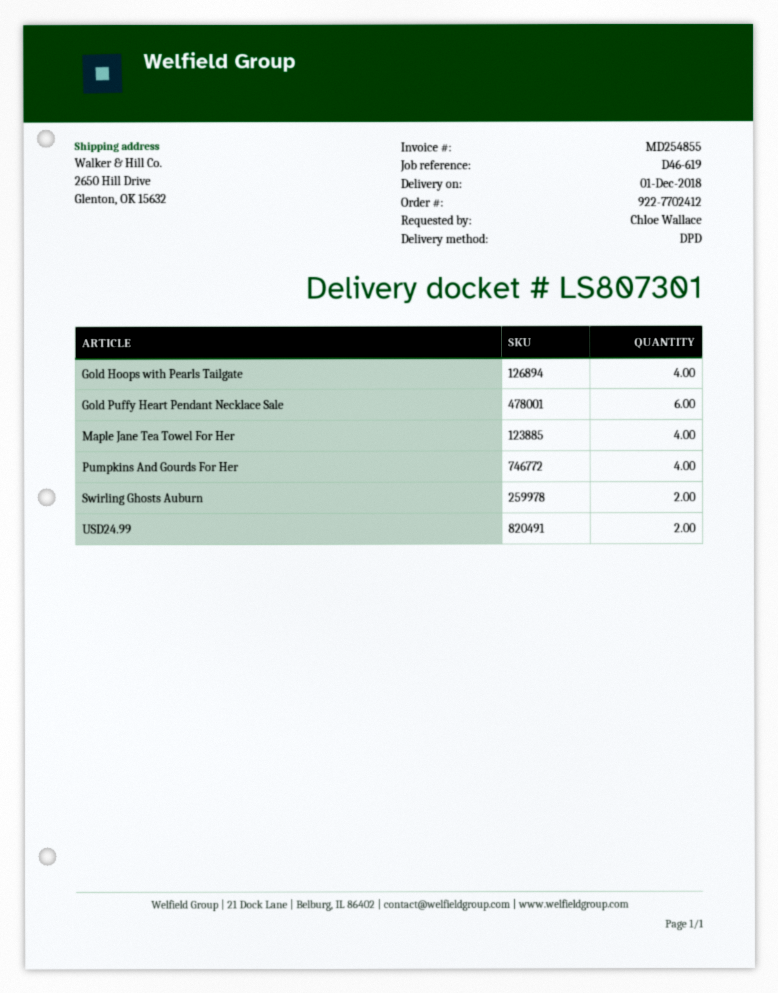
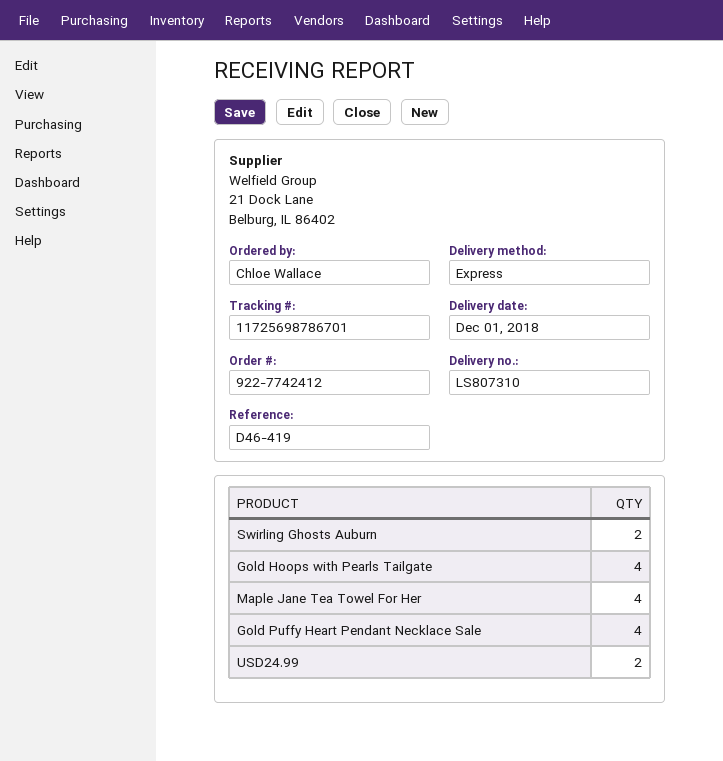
order number: 922-7702412 -> 922-7742412
delivery note number: LS807301 -> LS807310
reference: D46-619 -> D46-419
shipping method: DPD -> express
Gold Puffy Heart Pendant Necklace Sale: 6 -> 4
Pumpkins And Gourds For Her: 4 -> none

